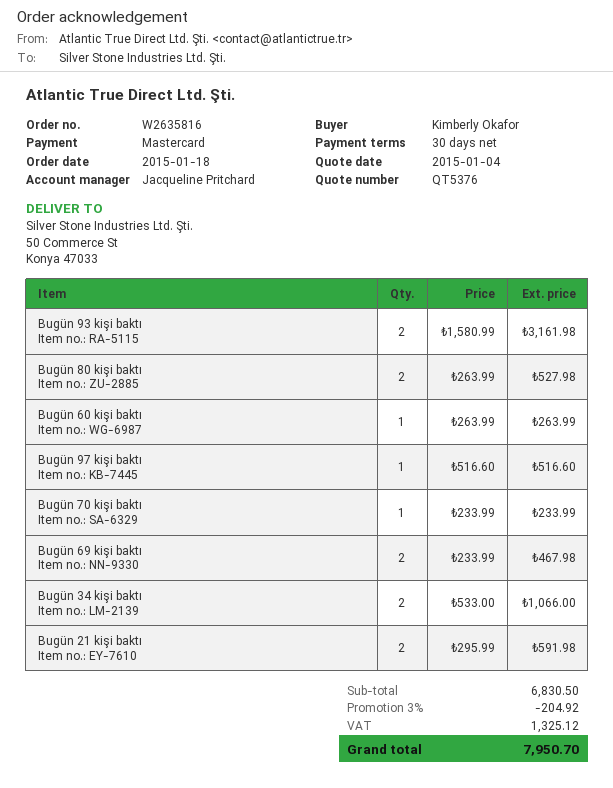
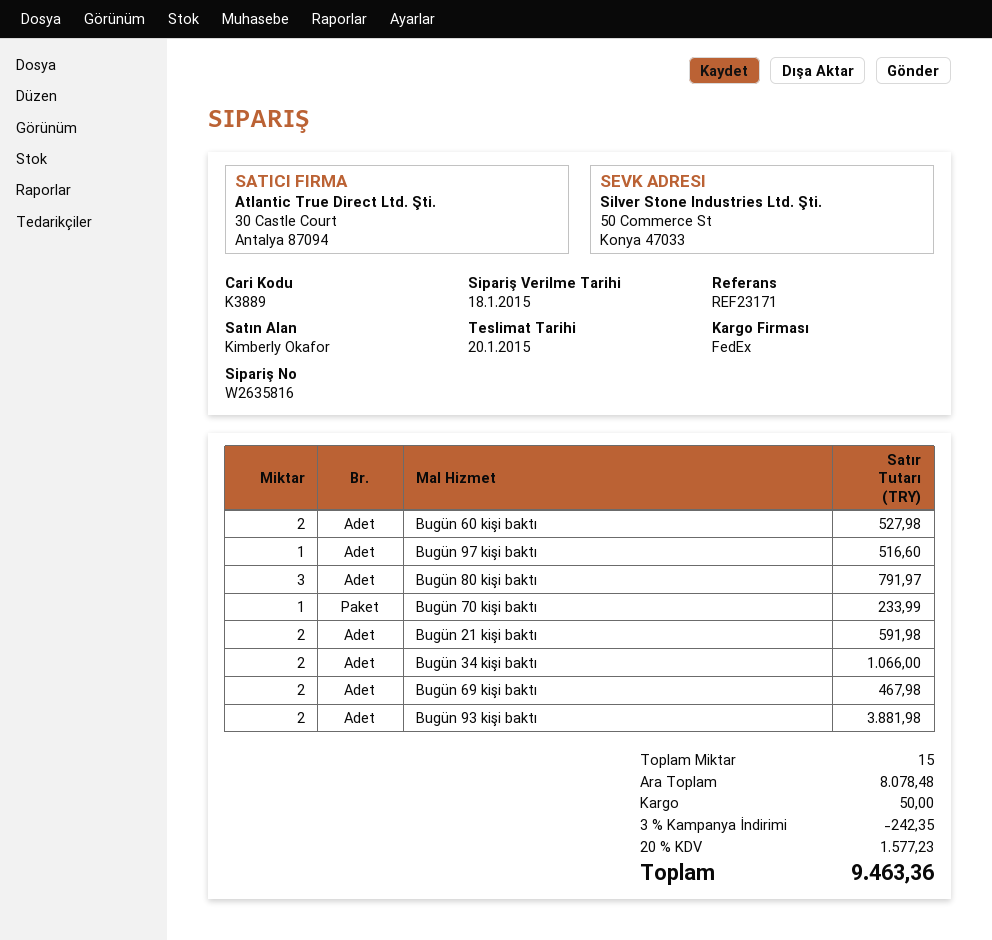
Bugün 93 kişi baktı: 2 for 3161.98 -> 2 for 3881.98
Bugün 80 kişi baktı: 2 for 527.98 -> 3 for 791.97
Bugün 60 kişi baktı: 1 for 263.99 -> 2 for 527.98
subtotal: 6830.50 -> 8078.48
discount: 3% = 204.92 -> 3% = 242.35
shipping: none -> 50.00
tax: 1325.12 -> 1577.23
total: 7950.70 -> 9463.36

